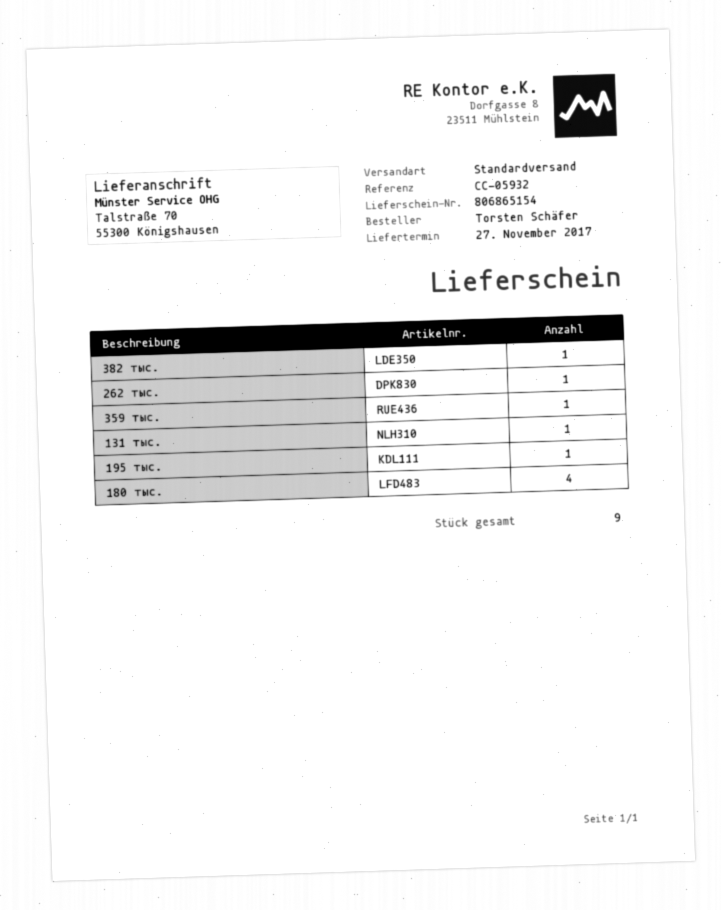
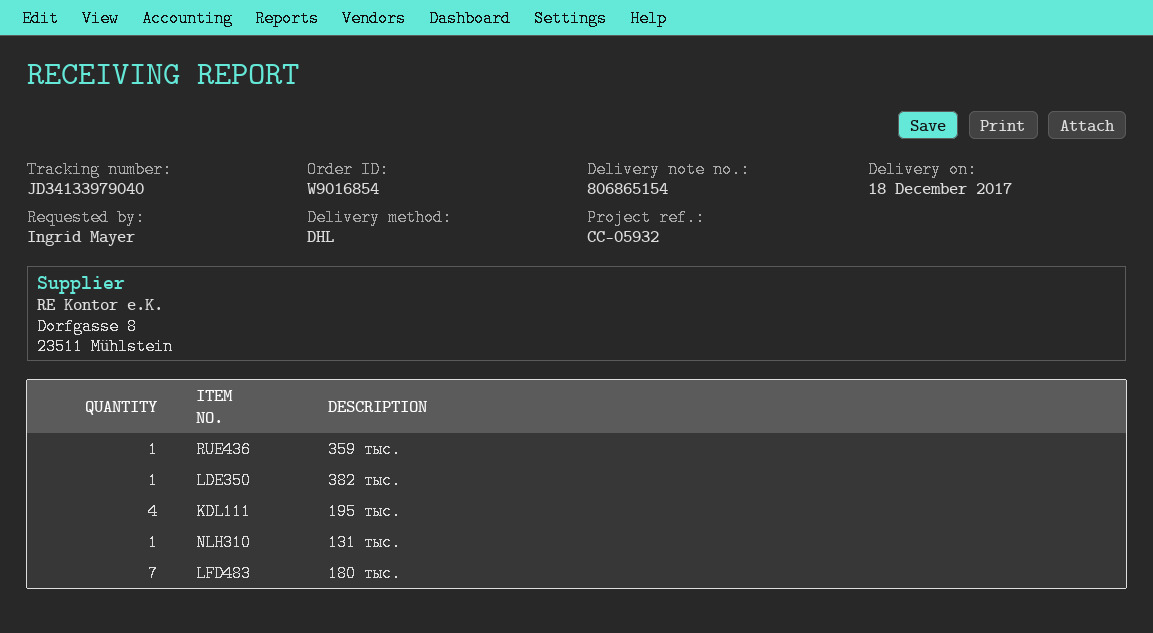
delivery date: 2017-11-27 -> 2017-12-18
ordered by: Torsten Schäfer -> Ingrid Mayer
shipping method: standard -> DHL
262 тыс.: 1 -> none
195 тыс.: 1 -> 4
180 тыс.: 4 -> 7

